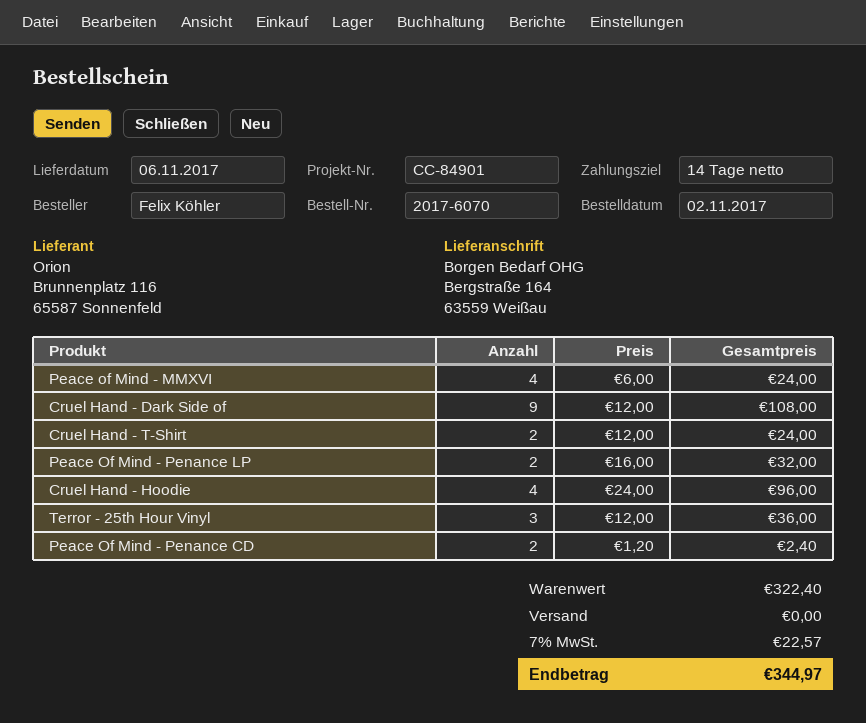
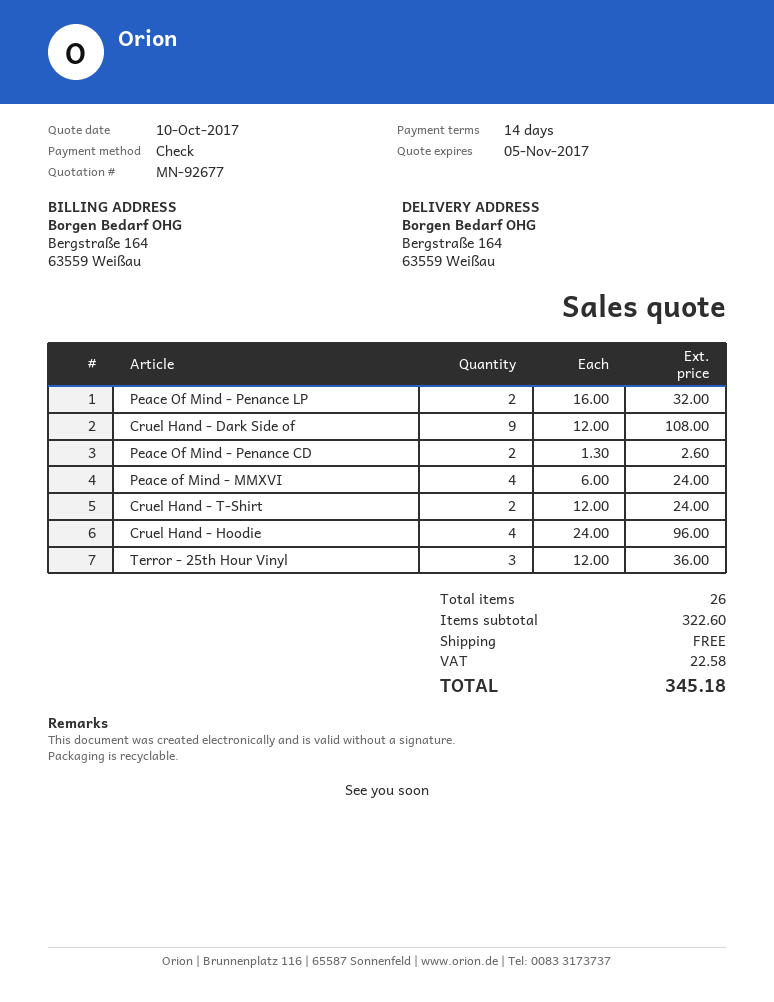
Peace Of Mind - Penance CD: 2 x 1.20 = 2.40 -> 2 x 1.30 = 2.60
subtotal: 322.40 -> 322.60
tax: 22.57 -> 22.58
total: 344.97 -> 345.18

